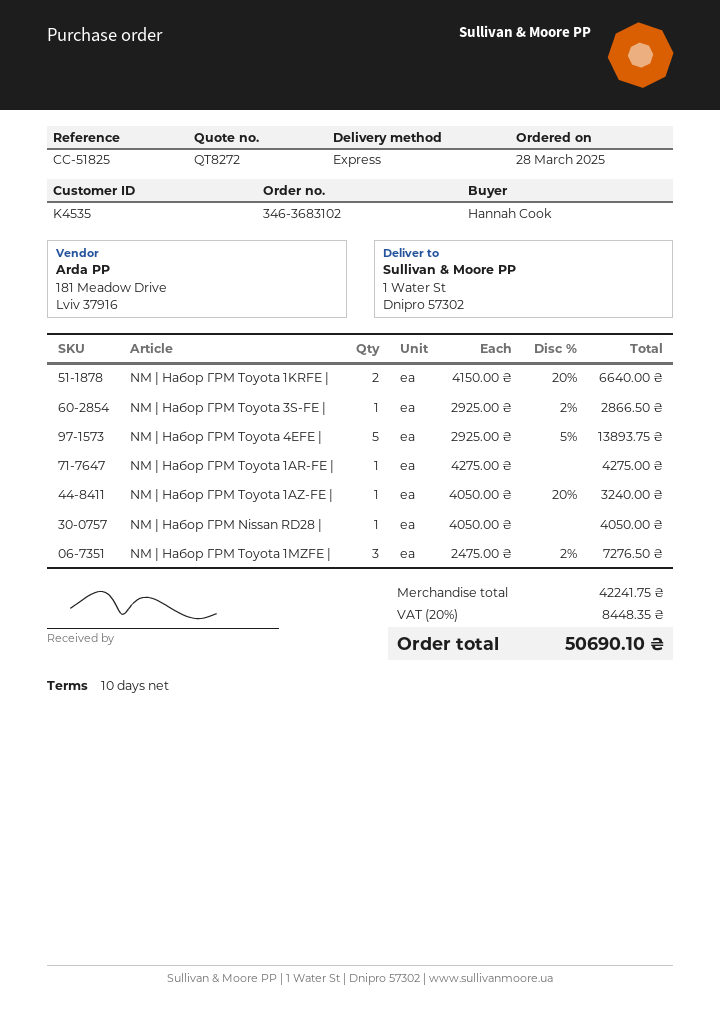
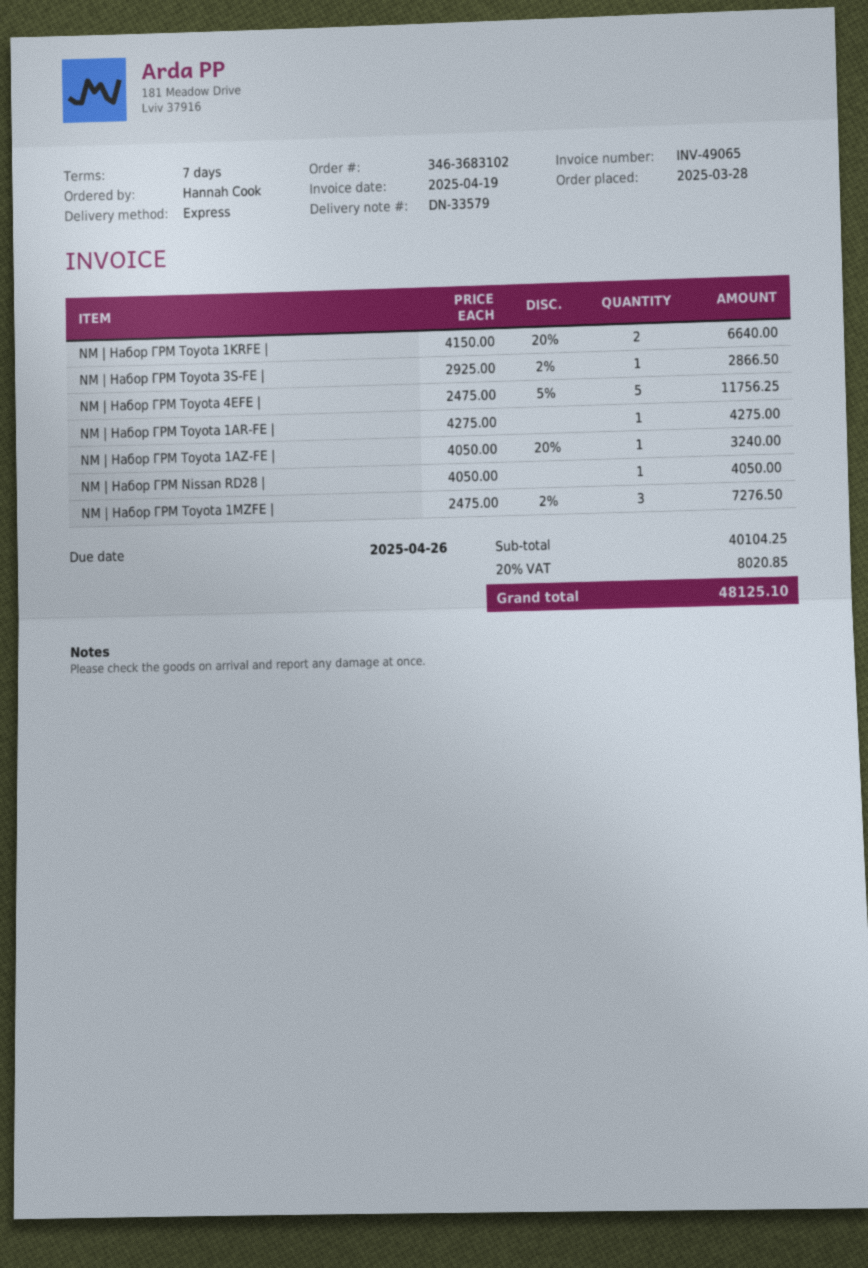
payment terms: 10 days -> 7 days
NM | Набор ГРМ Toyota 4EFE |: 5 x 2925.00 - 5% = 13893.75 -> 5 x 2475.00 - 5% = 11756.25
subtotal: 42241.75 -> 40104.25
tax: 20% = 8448.35 -> 20% = 8020.85
total: 50690.10 -> 48125.10

